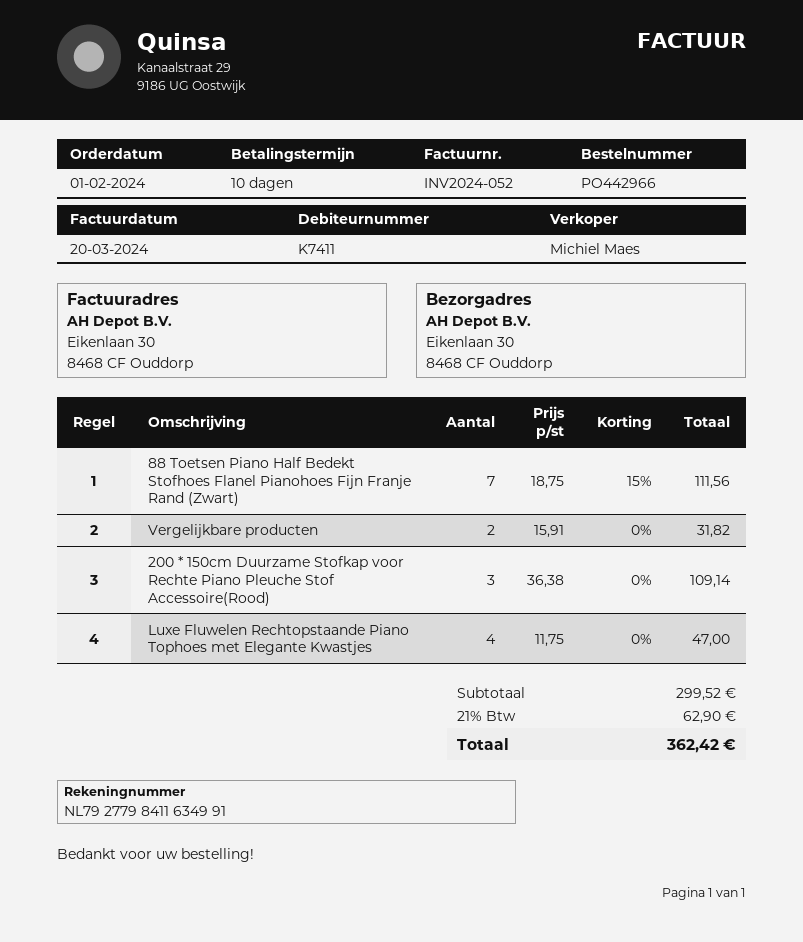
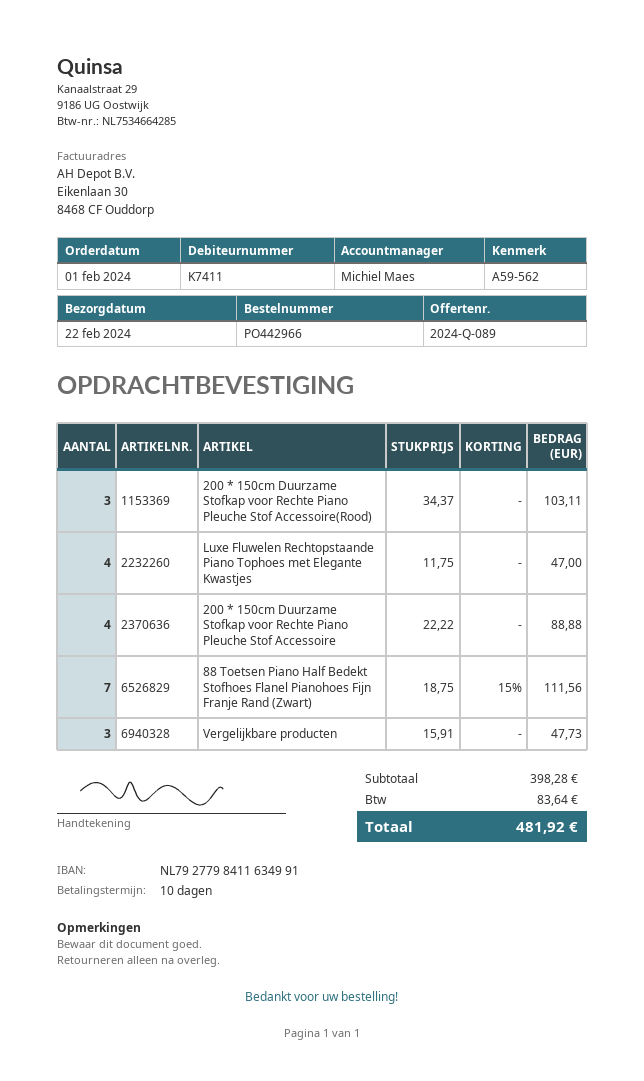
Vergelijkbare producten: 2 x 15.91 = 31.82 -> 3 x 15.91 = 47.73
200 * 150cm Duurzame Stofkap voor Rechte Piano Pleuche Stof Accessoire(Rood): 3 x 36.38 = 109.14 -> 3 x 34.37 = 103.11
200 * 150cm Duurzame Stofkap voor Rechte Piano Pleuche Stof Accessoire: none -> 4 x 22.22 = 88.88
subtotal: 299.52 -> 398.28
tax: 62.90 -> 83.64
total: 362.42 -> 481.92

